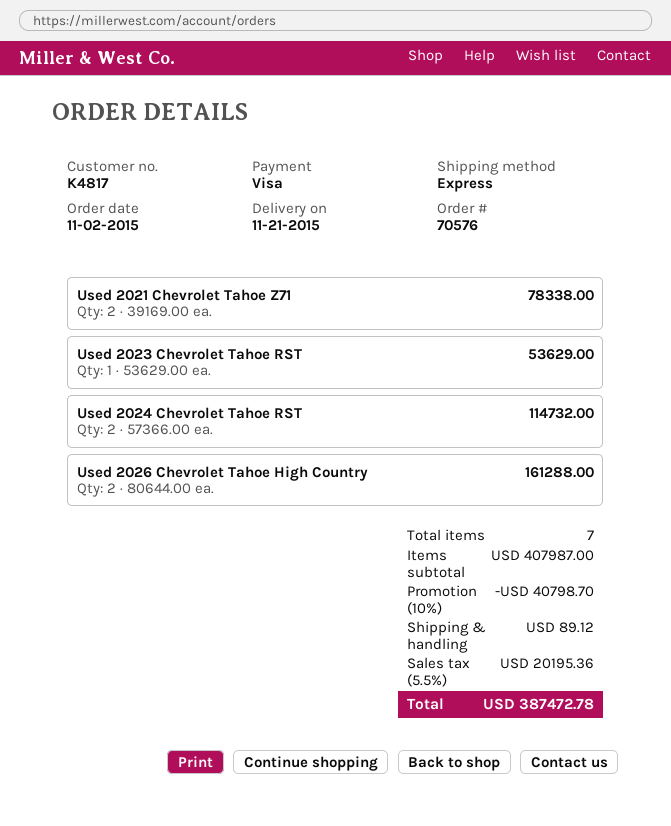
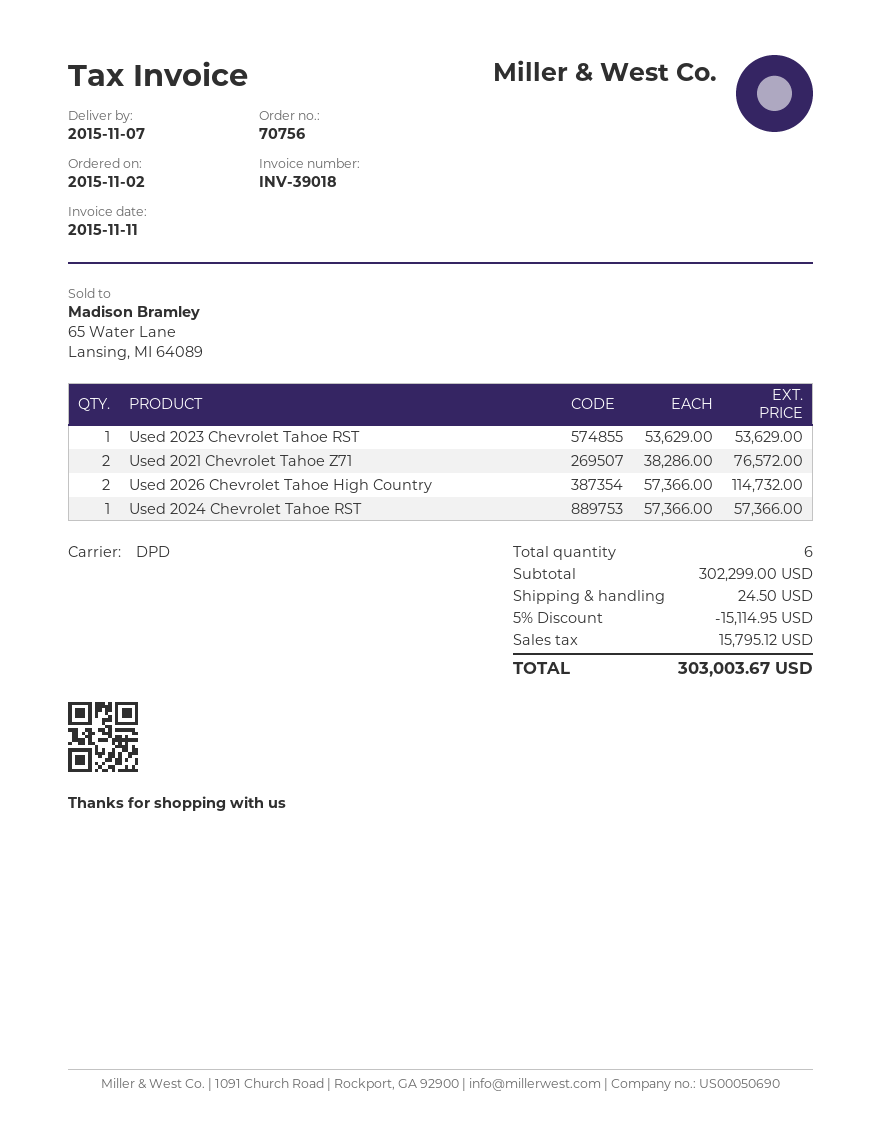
order number: 70576 -> 70756
delivery date: 2015-11-21 -> 2015-11-07
shipping method: express -> DPD
Used 2021 Chevrolet Tahoe Z71: 2 x 39169.00 = 78338.00 -> 2 x 38286.00 = 76572.00
Used 2024 Chevrolet Tahoe RST: 2 x 57366.00 = 114732.00 -> 1 x 57366.00 = 57366.00
Used 2026 Chevrolet Tahoe High Country: 2 x 80644.00 = 161288.00 -> 2 x 57366.00 = 114732.00
total quantity: 7 -> 6
subtotal: 407987.00 -> 302299.00
discount: 10% = 40798.70 -> 5% = 15114.95
shipping: 89.12 -> 24.50
tax: 20195.36 -> 15795.12
total: 387472.78 -> 303003.67

